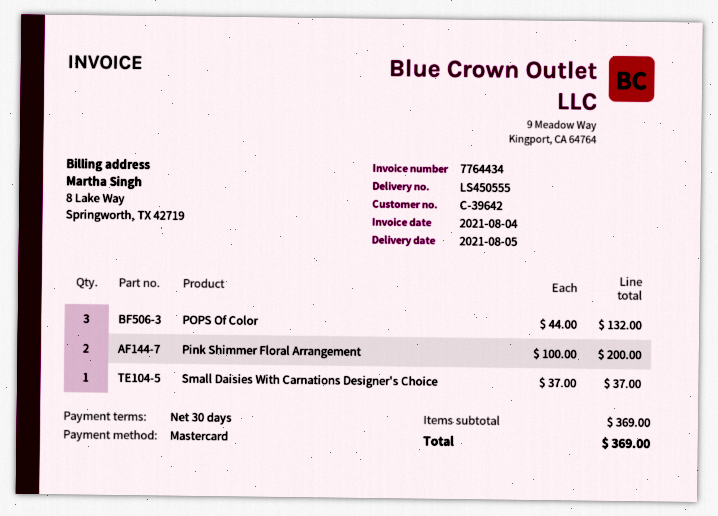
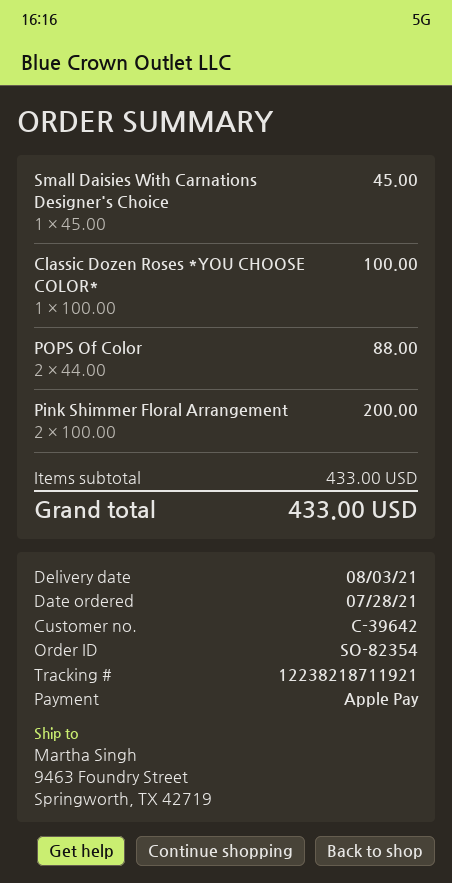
delivery date: 2021-08-05 -> 2021-08-03
payment method: Mastercard -> Apple Pay
POPS Of Color: 3 x 44.00 = 132.00 -> 2 x 44.00 = 88.00
Small Daisies With Carnations Designer's Choice: 1 x 37.00 = 37.00 -> 1 x 45.00 = 45.00
Classic Dozen Roses *YOU CHOOSE COLOR*: none -> 1 x 100.00 = 100.00
subtotal: 369.00 -> 433.00
total: 369.00 -> 433.00

